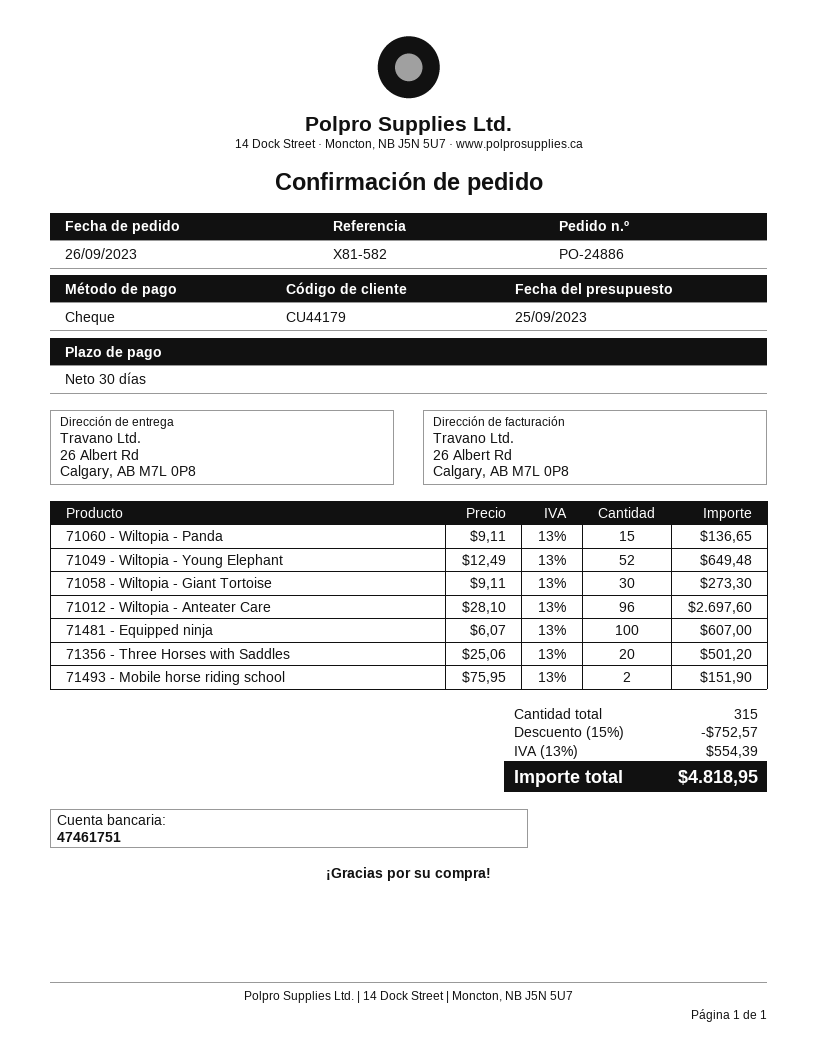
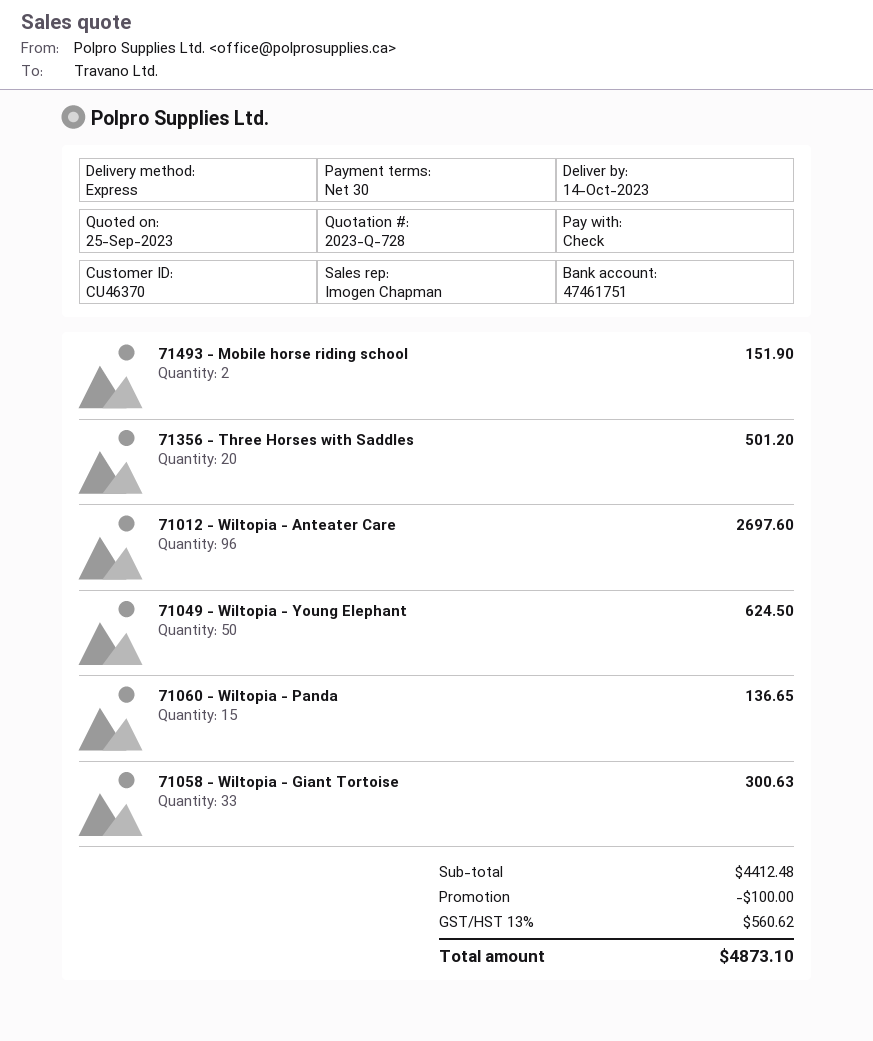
customer number: CU44179 -> CU46370
71049 - Wiltopia - Young Elephant: 52 for 649.48 -> 50 for 624.50
71058 - Wiltopia - Giant Tortoise: 30 for 273.30 -> 33 for 300.63
71481 - Equipped ninja: 100 for 607.00 -> none
discount: 752.57 -> 100.00
tax: 13% = 554.39 -> 13% = 560.62
total: 4818.95 -> 4873.10

